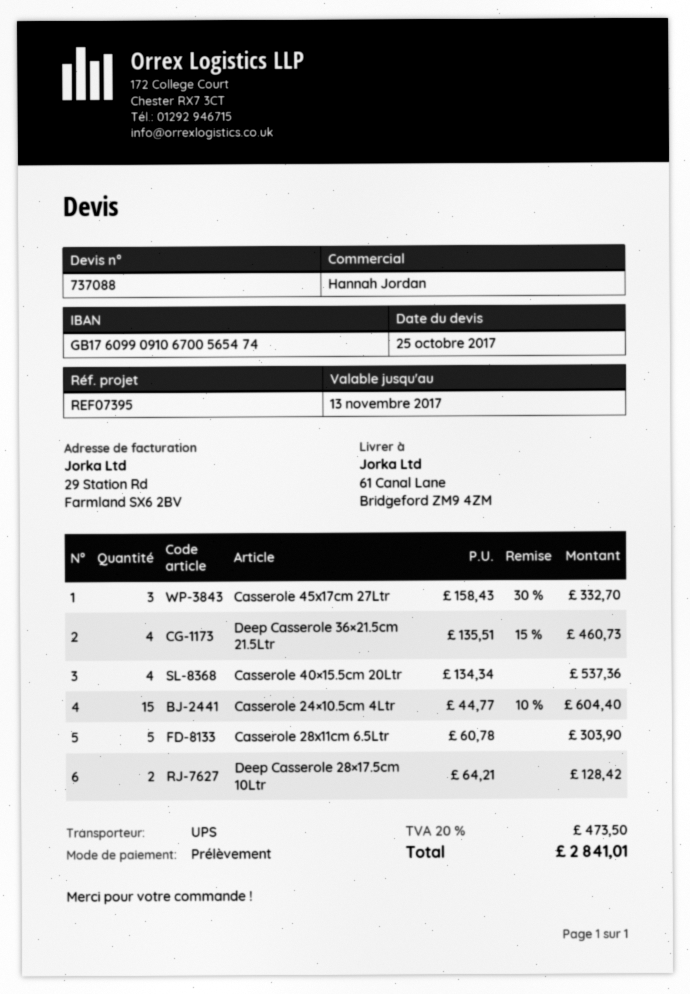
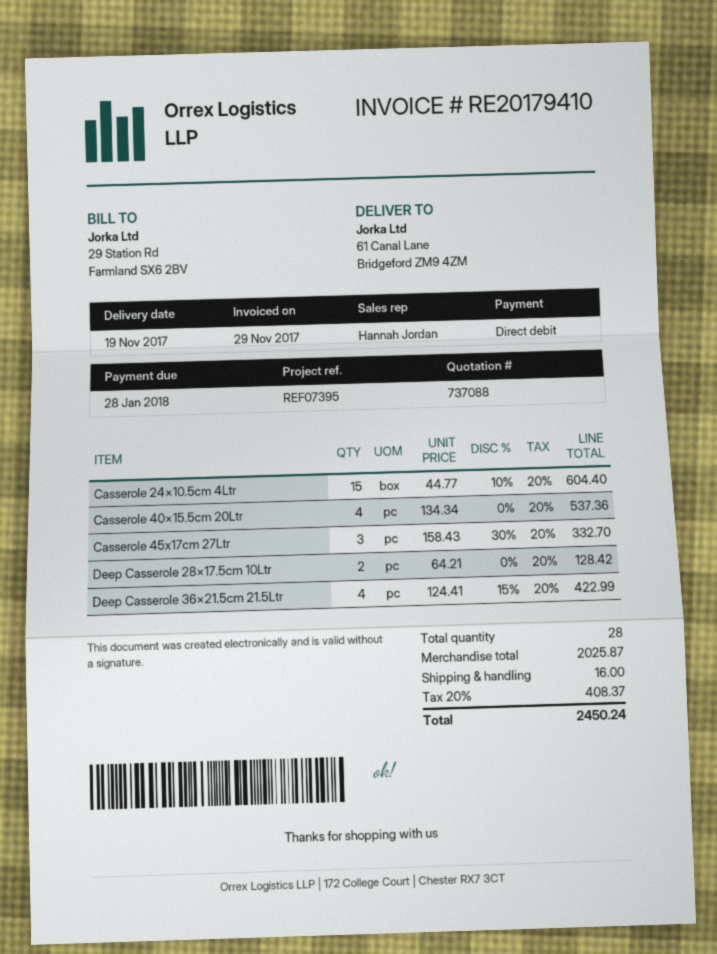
Deep Casserole 36×21.5cm 21.5Ltr: 4 x 135.51 - 15% = 460.73 -> 4 x 124.41 - 15% = 422.99
Casserole 28x11cm 6.5Ltr: 5 x 60.78 = 303.90 -> none
shipping: none -> 16.00
tax: 20% = 473.50 -> 20% = 408.37
total: 2841.01 -> 2450.24

